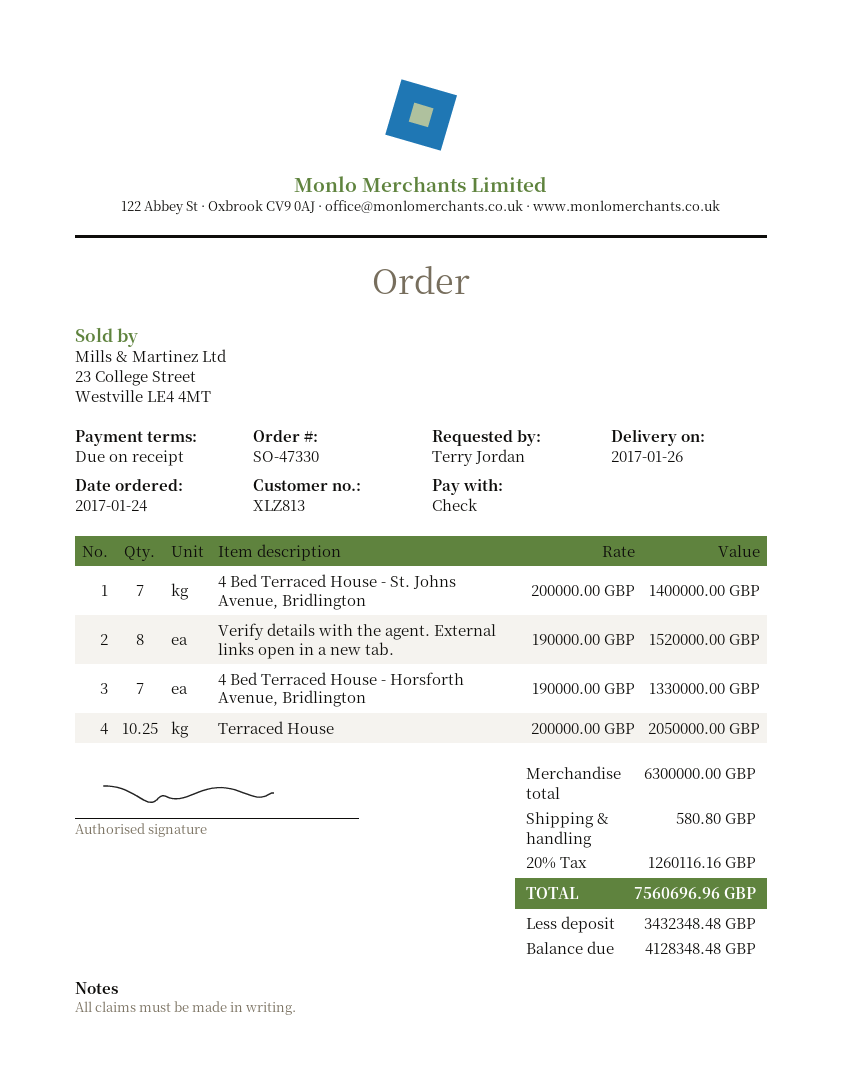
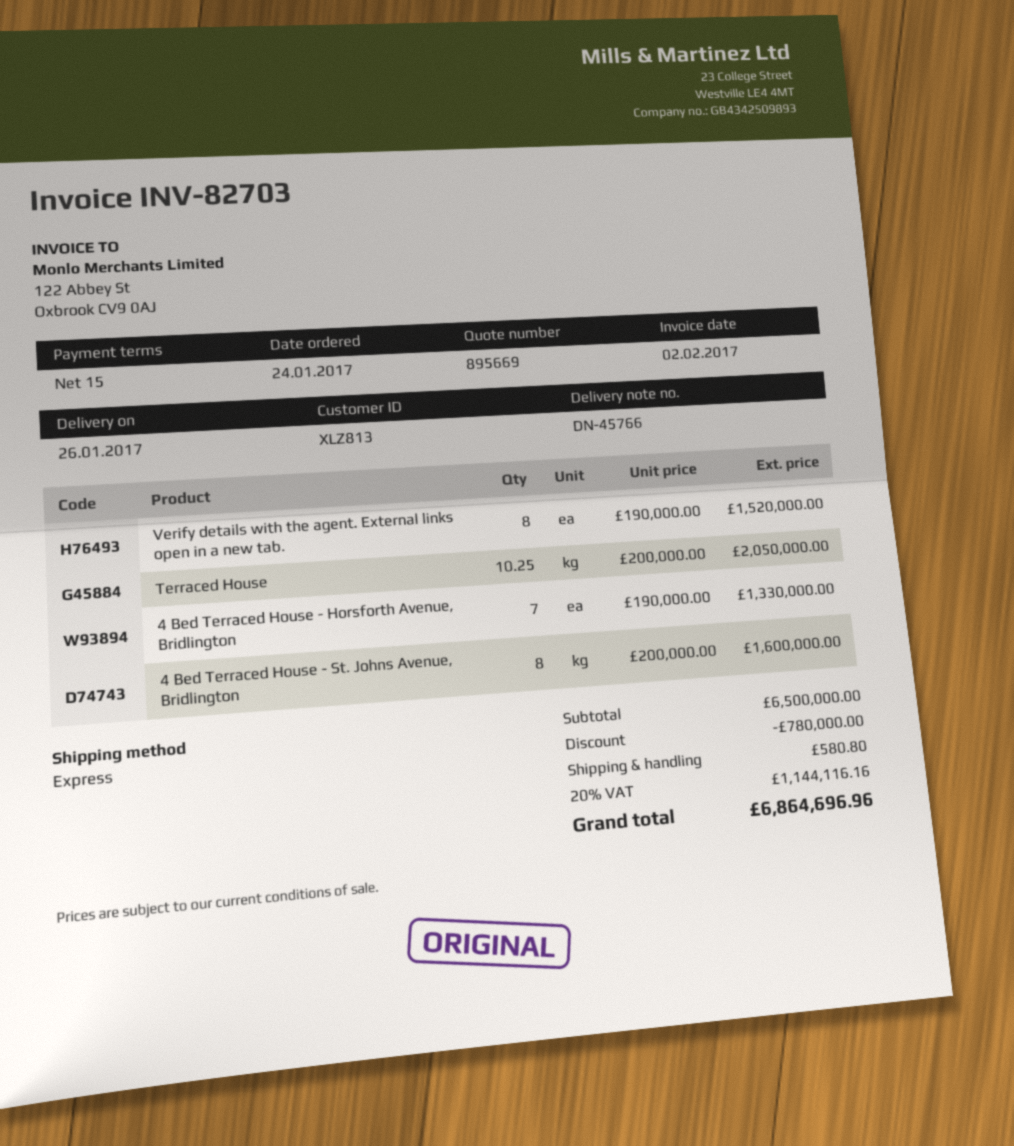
payment terms: on receipt -> 15 days
4 Bed Terraced House - St. Johns Avenue, Bridlington: 7 x 200000.00 = 1400000.00 -> 8 x 200000.00 = 1600000.00
subtotal: 6300000.00 -> 6500000.00
discount: none -> 780000.00
tax: 20% = 1260116.16 -> 20% = 1144116.16
total: 7560696.96 -> 6864696.96

